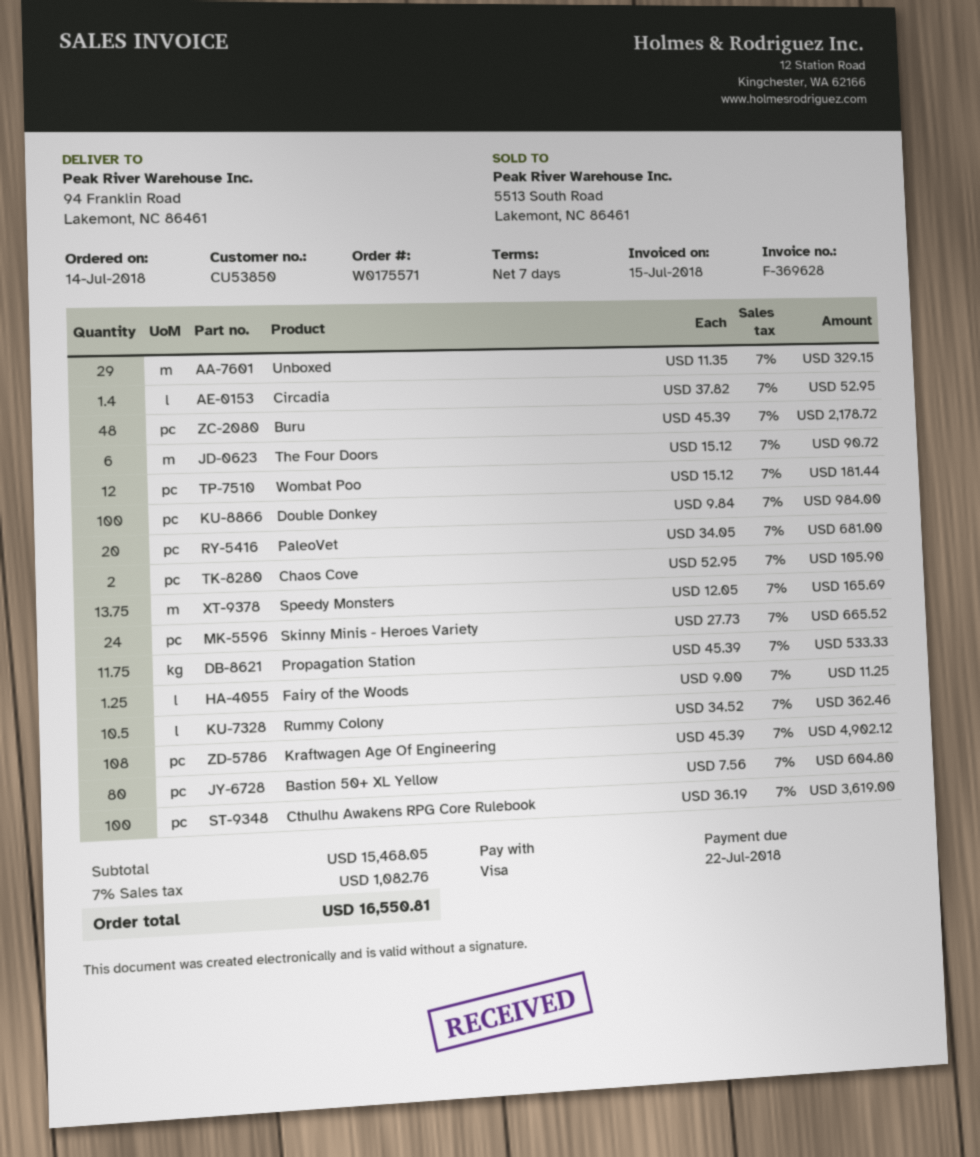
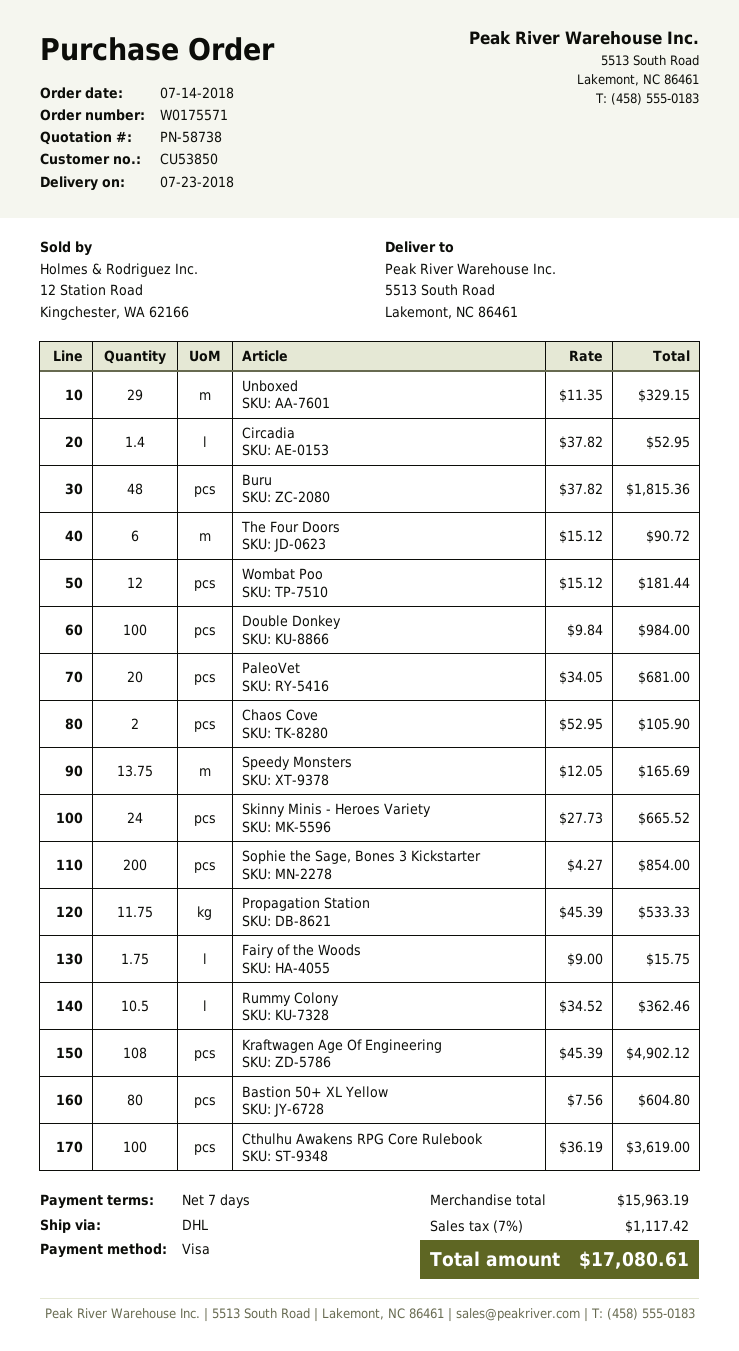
ship to: 94 Franklin Road, Lakemont, NC 86461 -> 5513 South Road, Lakemont, NC 86461
Buru: 48 x 45.39 = 2178.72 -> 48 x 37.82 = 1815.36
Fairy of the Woods: 1.25 x 9.00 = 11.25 -> 1.75 x 9.00 = 15.75
Sophie the Sage, Bones 3 Kickstarter: none -> 200 x 4.27 = 854.00
subtotal: 15468.05 -> 15963.19
tax: 7% = 1082.76 -> 7% = 1117.42
total: 16550.81 -> 17080.61

